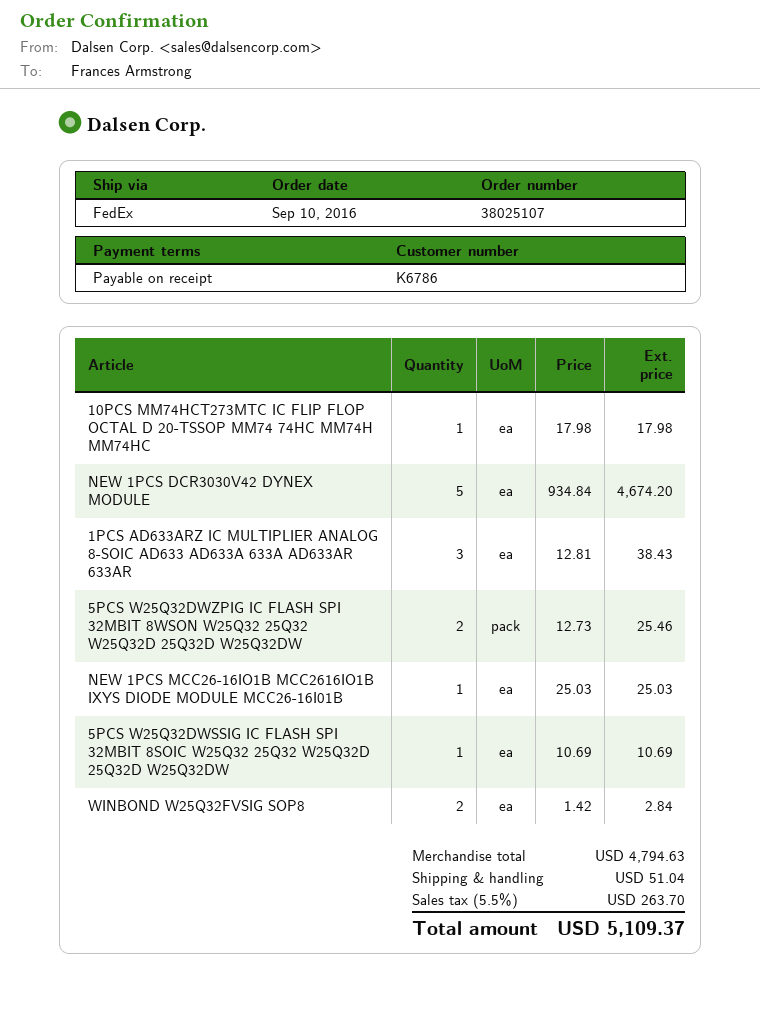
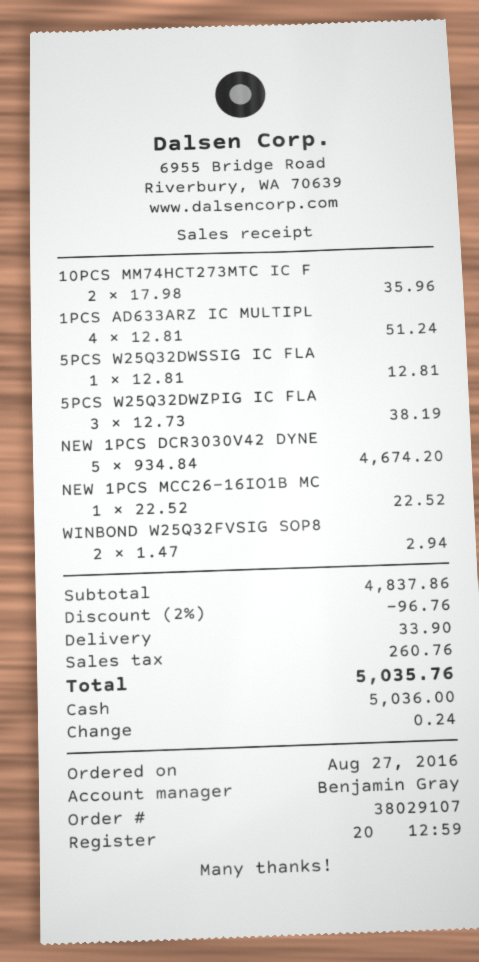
order number: 38025107 -> 38029107
order date: 2016-09-10 -> 2016-08-27
10PCS MM74HCT273MTC IC FLIP FLOP OCTAL D 20-TSSOP MM74 74HC MM74H MM74HC: 1 x 17.98 = 17.98 -> 2 x 17.98 = 35.96
1PCS AD633ARZ IC MULTIPLIER ANALOG 8-SOIC AD633 AD633A 633A AD633AR 633AR: 3 x 12.81 = 38.43 -> 4 x 12.81 = 51.24
5PCS W25Q32DWZPIG IC FLASH SPI 32MBIT 8WSON W25Q32 25Q32 W25Q32D 25Q32D W25Q32DW: 2 x 12.73 = 25.46 -> 3 x 12.73 = 38.19
NEW 1PCS MCC26-16IO1B MCC2616IO1B IXYS DIODE MODULE MCC26-16I01B: 1 x 25.03 = 25.03 -> 1 x 22.52 = 22.52
5PCS W25Q32DWSSIG IC FLASH SPI 32MBIT 8SOIC W25Q32 25Q32 W25Q32D 25Q32D W25Q32DW: 1 x 10.69 = 10.69 -> 1 x 12.81 = 12.81
WINBOND W25Q32FVSIG SOP8: 2 x 1.42 = 2.84 -> 2 x 1.47 = 2.94
subtotal: 4794.63 -> 4837.86
discount: none -> 2% = 96.76
shipping: 51.04 -> 33.90
tax: 263.70 -> 260.76
total: 5109.37 -> 5035.76

